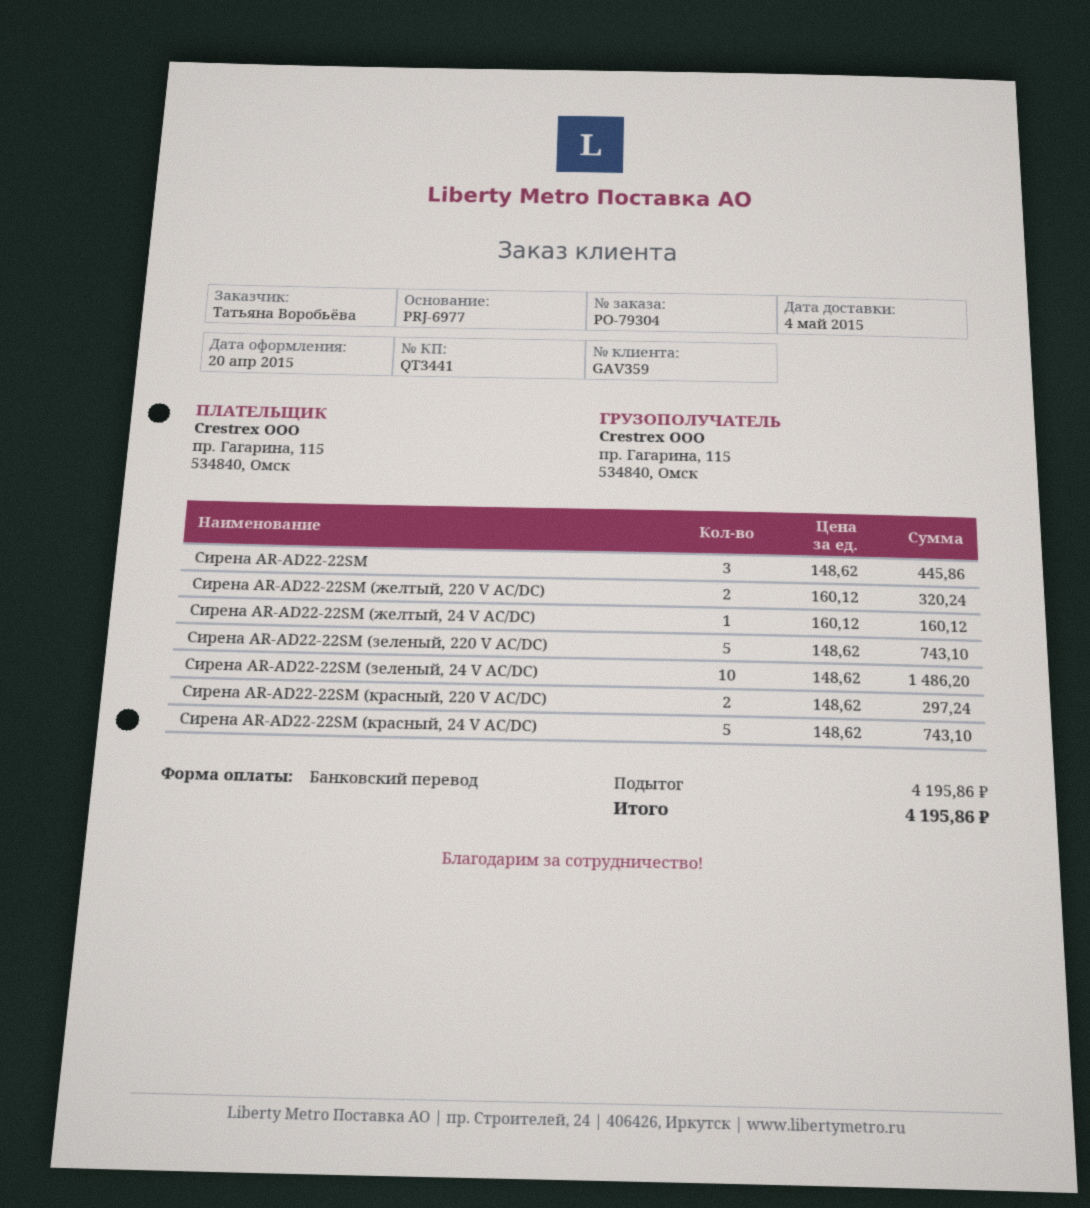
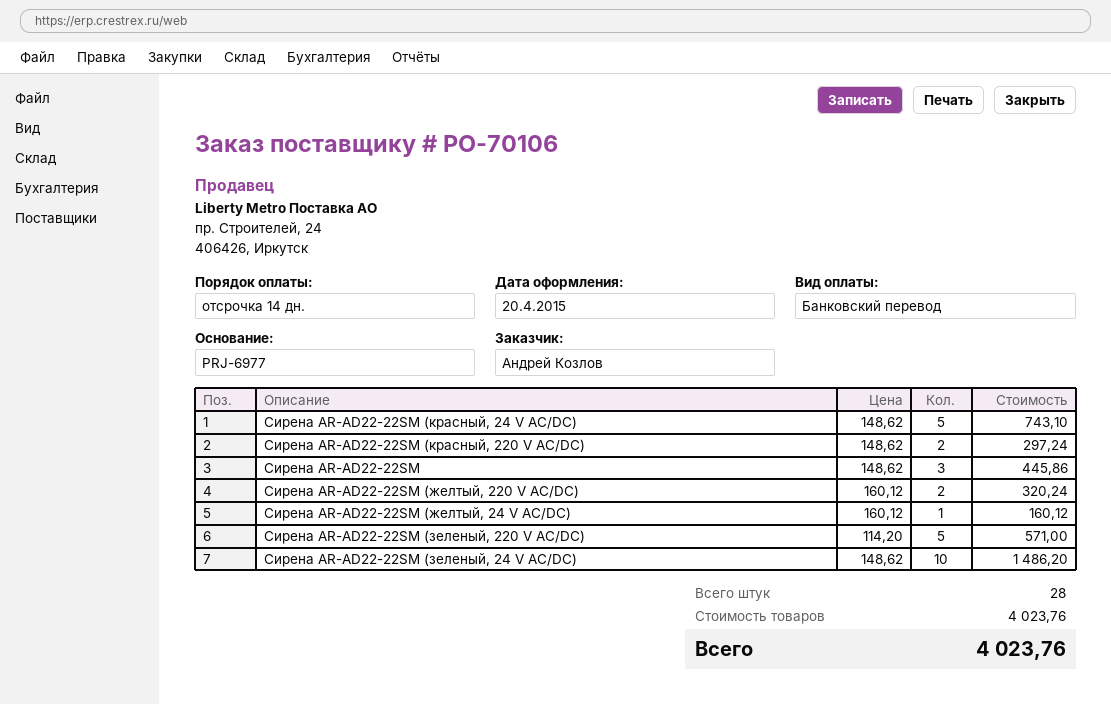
order number: PO-79304 -> PO-70106
ordered by: Татьяна Воробьёва -> Андрей Козлов
Сирена AR-AD22-22SM (зеленый, 220 V AC/DC): 5 x 148.62 = 743.10 -> 5 x 114.20 = 571.00
subtotal: 4195.86 -> 4023.76
total: 4195.86 -> 4023.76

